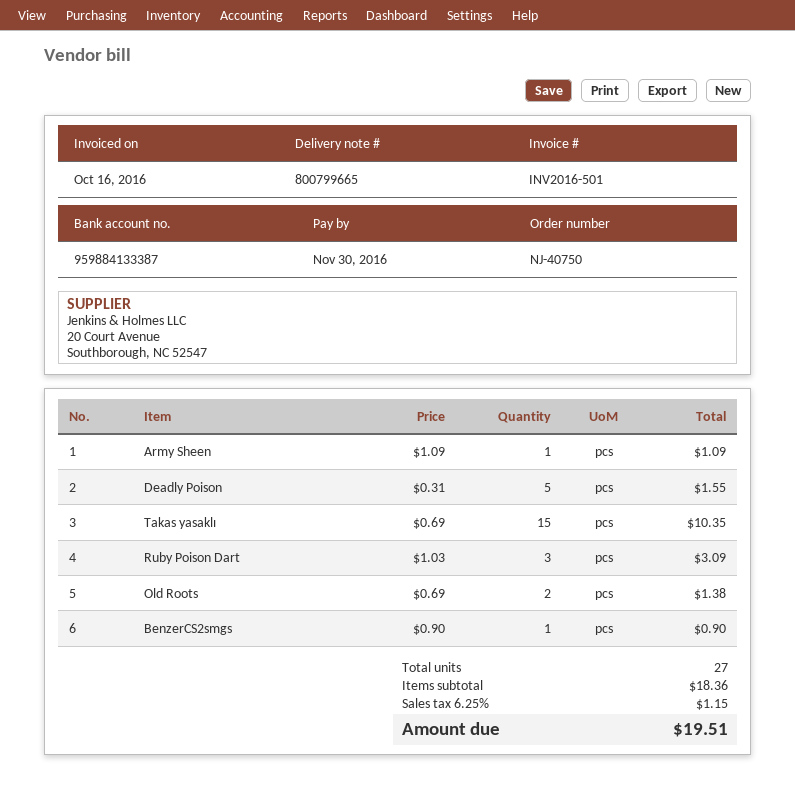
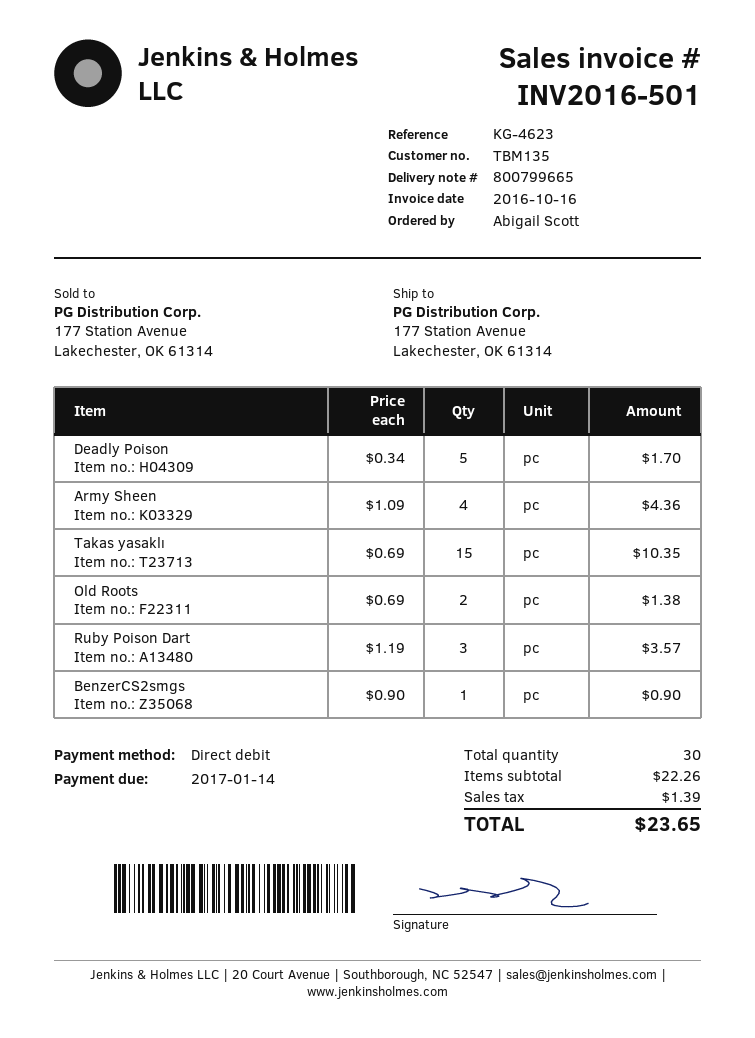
due date: 2016-11-30 -> 2017-01-14
Army Sheen: 1 x 1.09 = 1.09 -> 4 x 1.09 = 4.36
Deadly Poison: 5 x 0.31 = 1.55 -> 5 x 0.34 = 1.70
Ruby Poison Dart: 3 x 1.03 = 3.09 -> 3 x 1.19 = 3.57
total quantity: 27 -> 30
subtotal: 18.36 -> 22.26
tax: 1.15 -> 1.39
total: 19.51 -> 23.65

